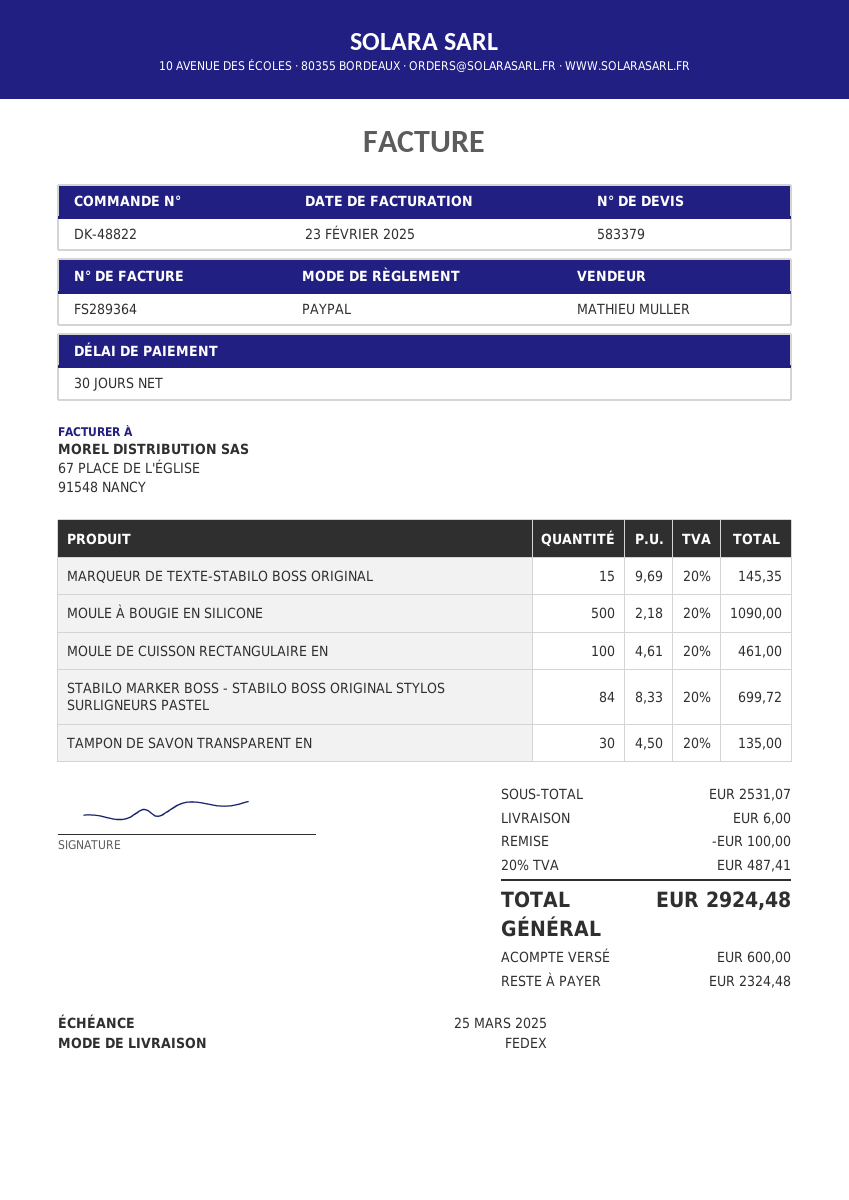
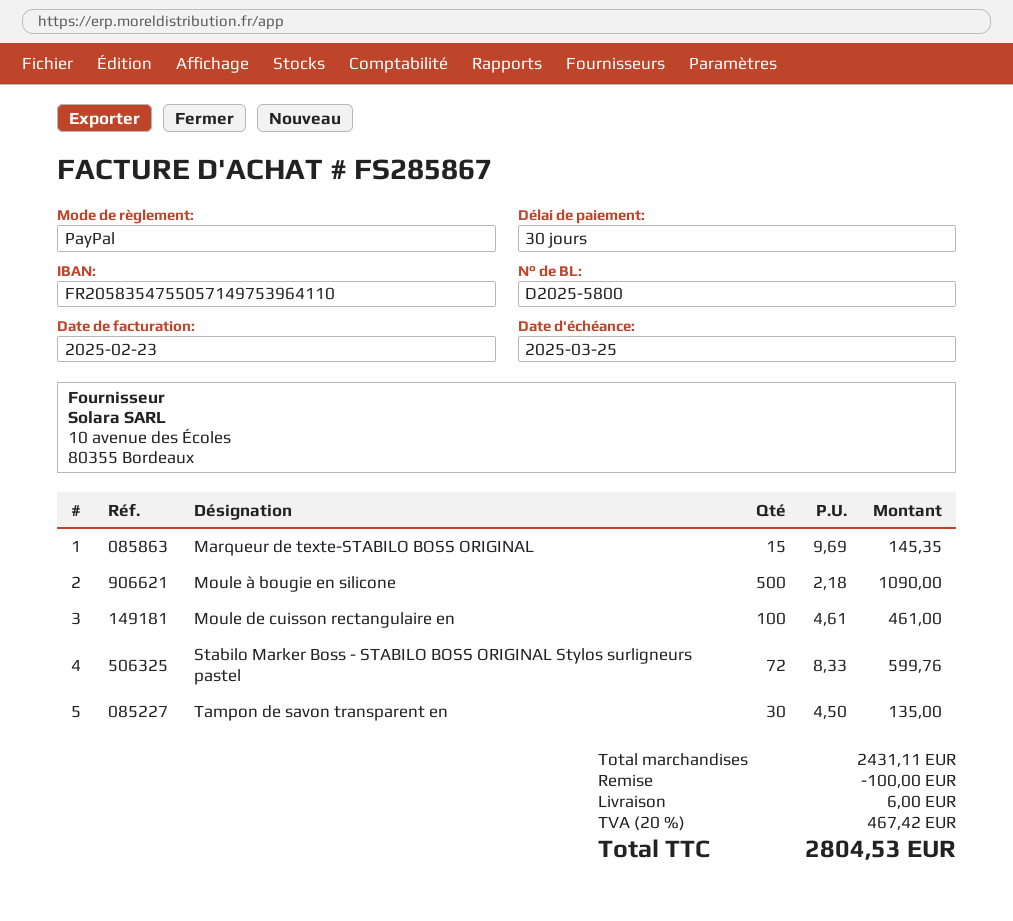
invoice number: FS289364 -> FS285867
STABILO MARKER BOSS - STABILO BOSS ORIGINAL STYLOS SURLIGNEURS PASTEL: 84 x 8.33 = 699.72 -> 72 x 8.33 = 599.76
subtotal: 2531.07 -> 2431.11
tax: 20% = 487.41 -> 20% = 467.42
total: 2924.48 -> 2804.53

